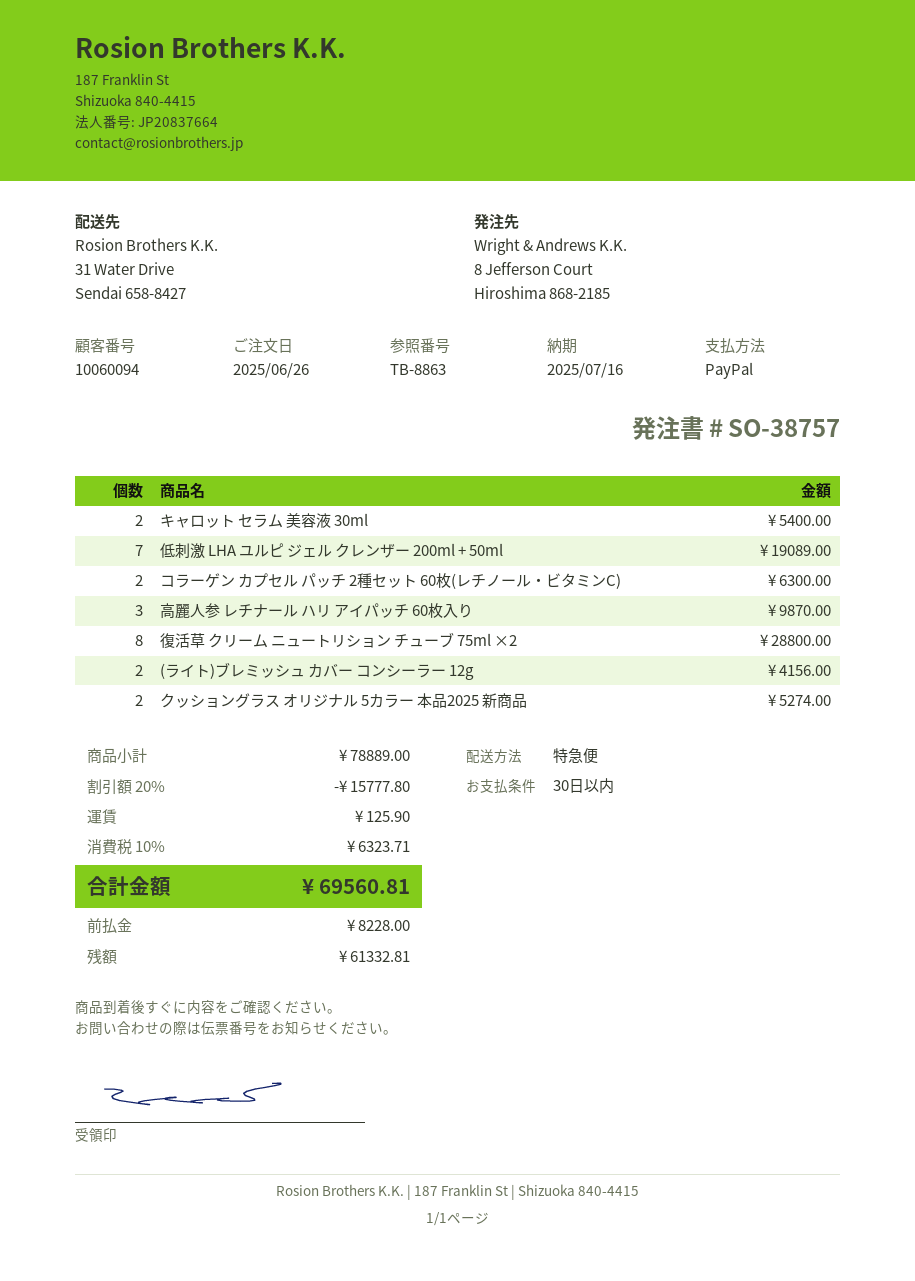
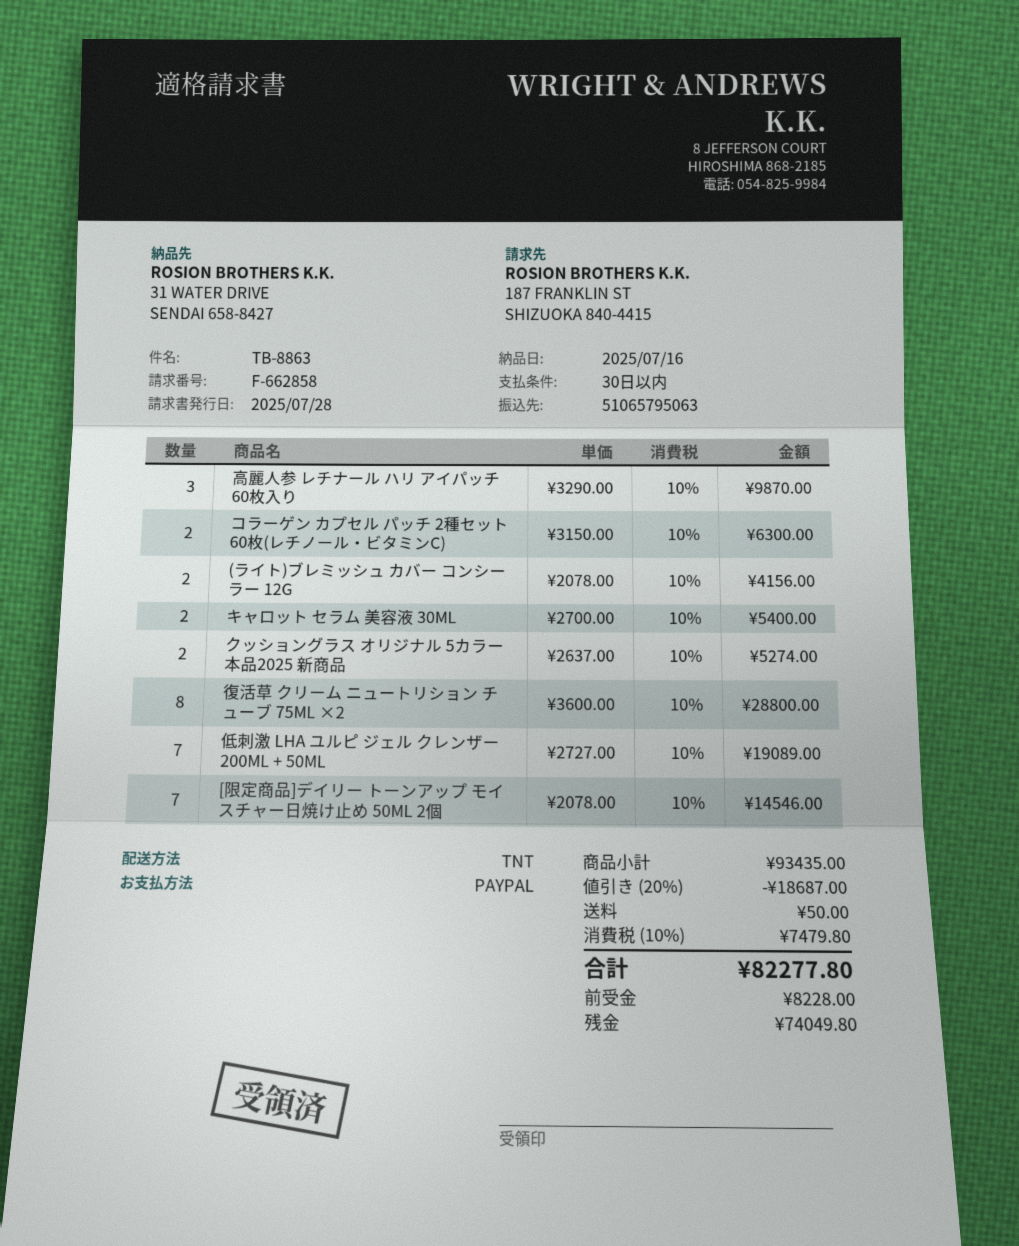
shipping method: express -> TNT
[限定商品]デイリー トーンアップ モイスチャー日焼け止め 50ML 2個: none -> 7 for 14546.00
subtotal: 78889.00 -> 93435.00
discount: 20% = 15777.80 -> 20% = 18687.00
shipping: 125.90 -> 50.00
tax: 10% = 6323.71 -> 10% = 7479.80
total: 69560.81 -> 82277.80
balance: 61332.81 -> 74049.80

